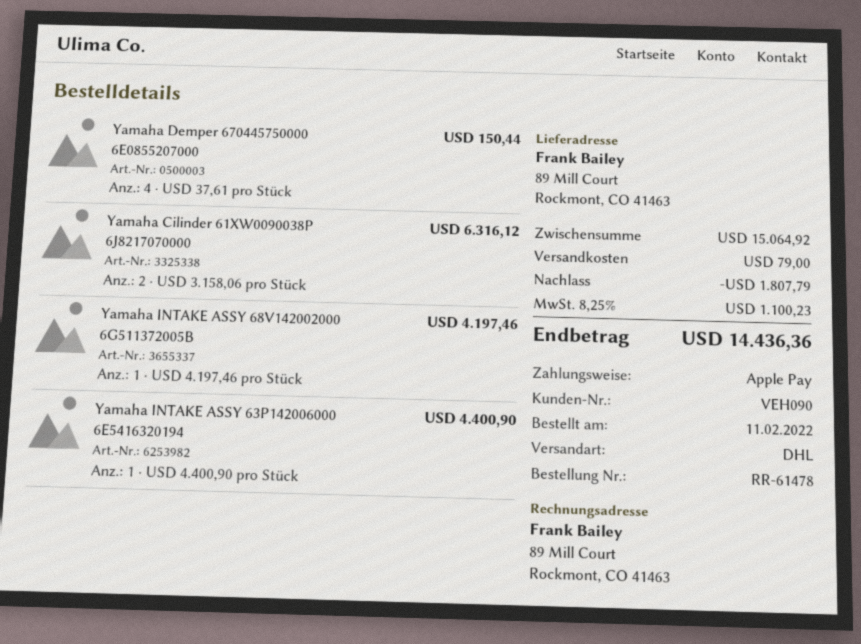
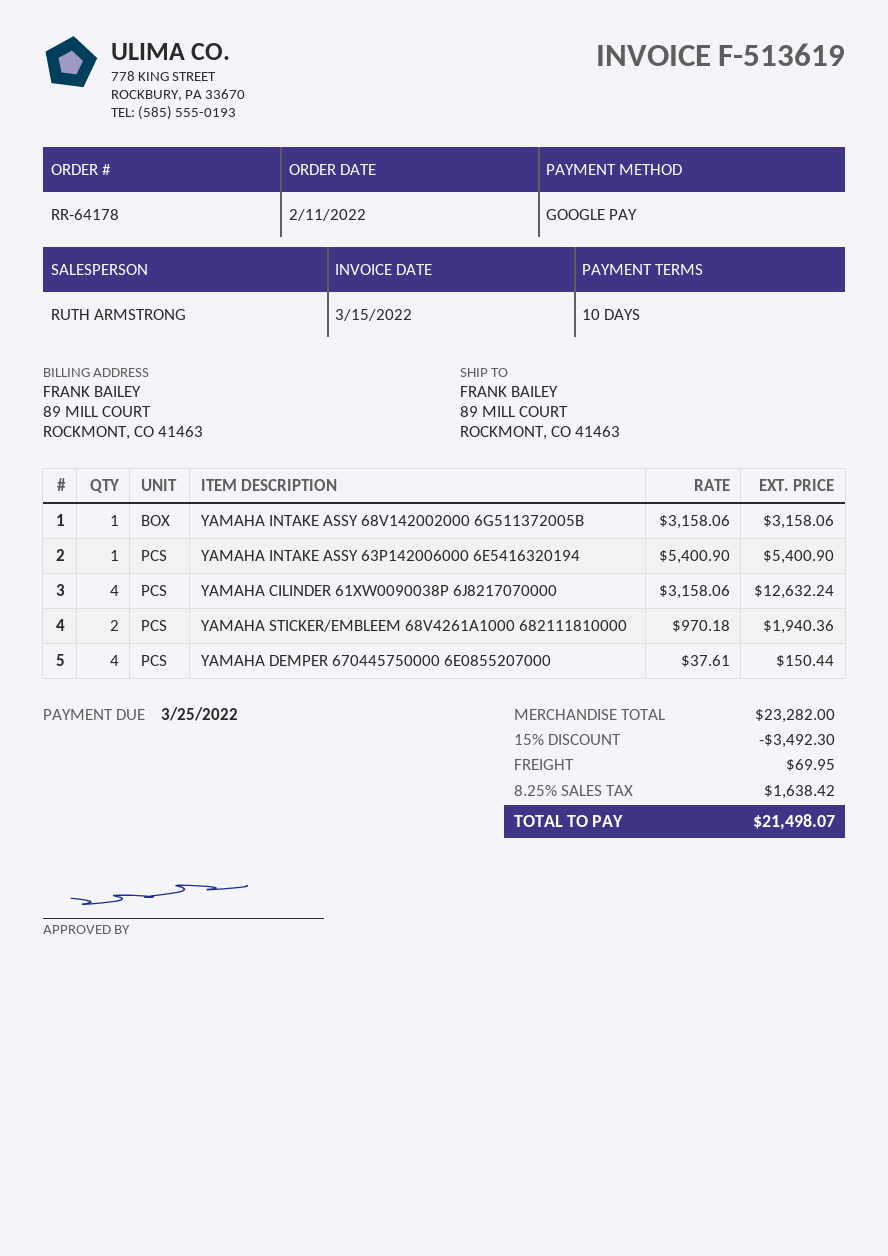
order number: RR-61478 -> RR-64178
payment method: Apple Pay -> Google Pay
Yamaha Cilinder 61XW0090038P 6J8217070000: 2 x 3158.06 = 6316.12 -> 4 x 3158.06 = 12632.24
Yamaha INTAKE ASSY 68V142002000 6G511372005B: 1 x 4197.46 = 4197.46 -> 1 x 3158.06 = 3158.06
Yamaha INTAKE ASSY 63P142006000 6E5416320194: 1 x 4400.90 = 4400.90 -> 1 x 5400.90 = 5400.90
YAMAHA STICKER/EMBLEEM 68V4261A1000 682111810000: none -> 2 x 970.18 = 1940.36
subtotal: 15064.92 -> 23282.00
discount: 1807.79 -> 3492.30
shipping: 79.00 -> 69.95
tax: 8.25% = 1100.23 -> 8.25% = 1638.42
total: 14436.36 -> 21498.07

